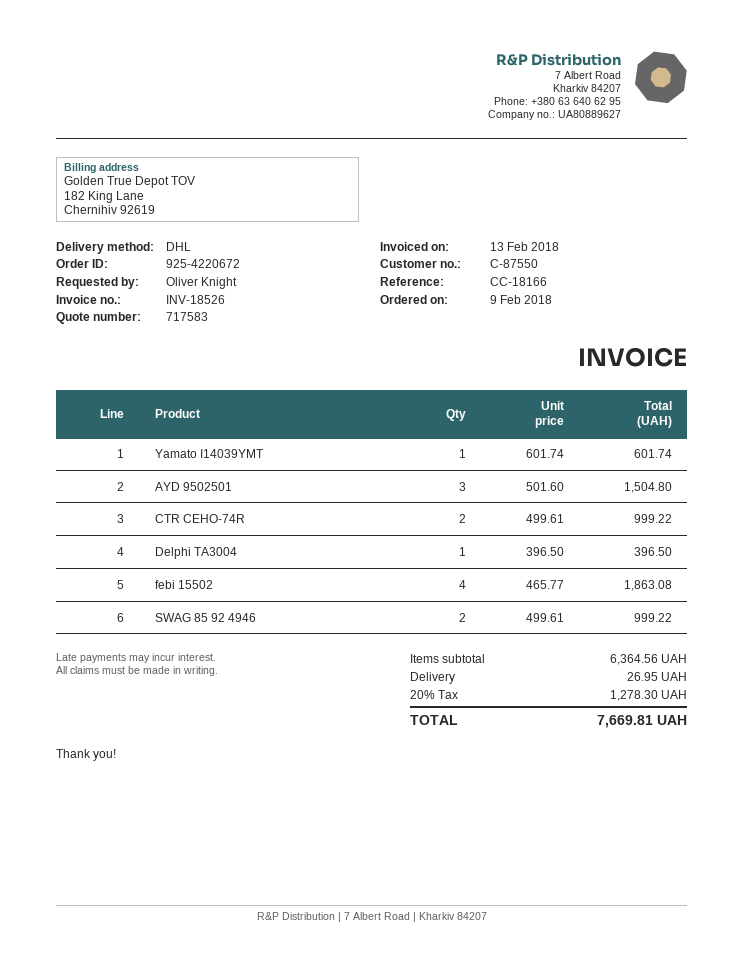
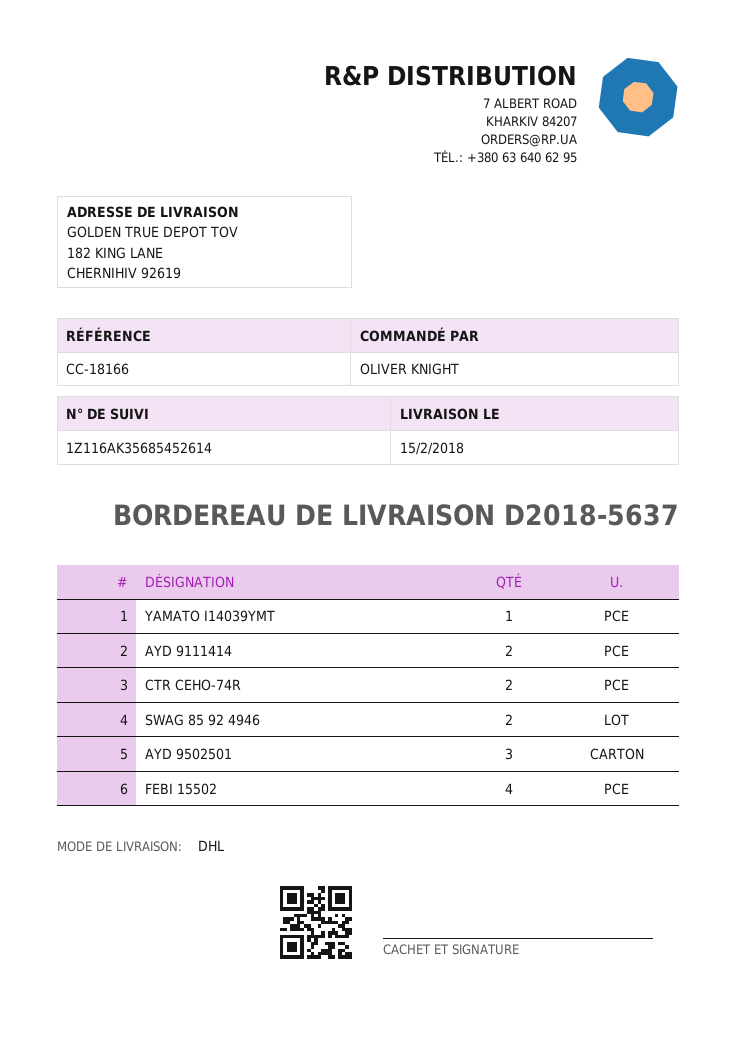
Delphi TA3004: 1 -> none
AYD 9111414: none -> 2

